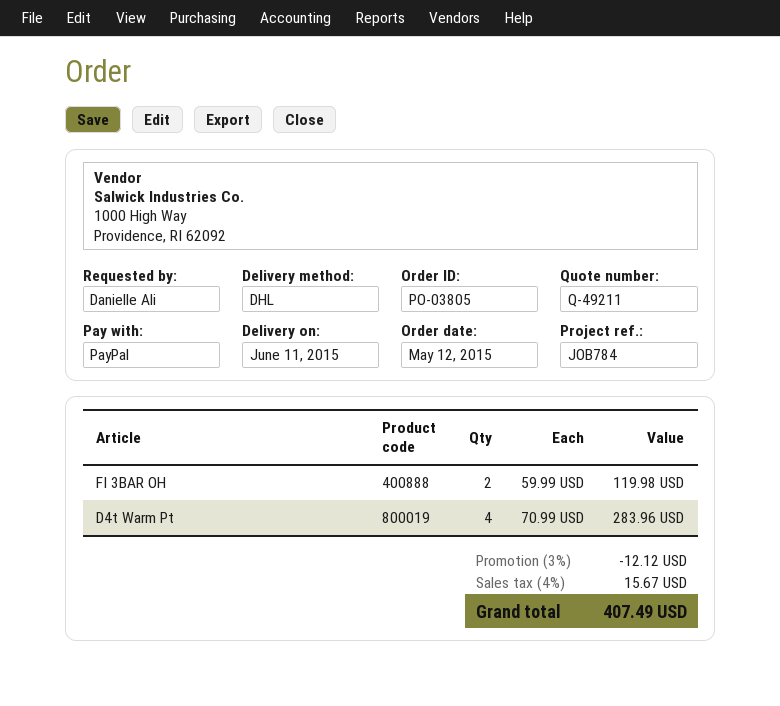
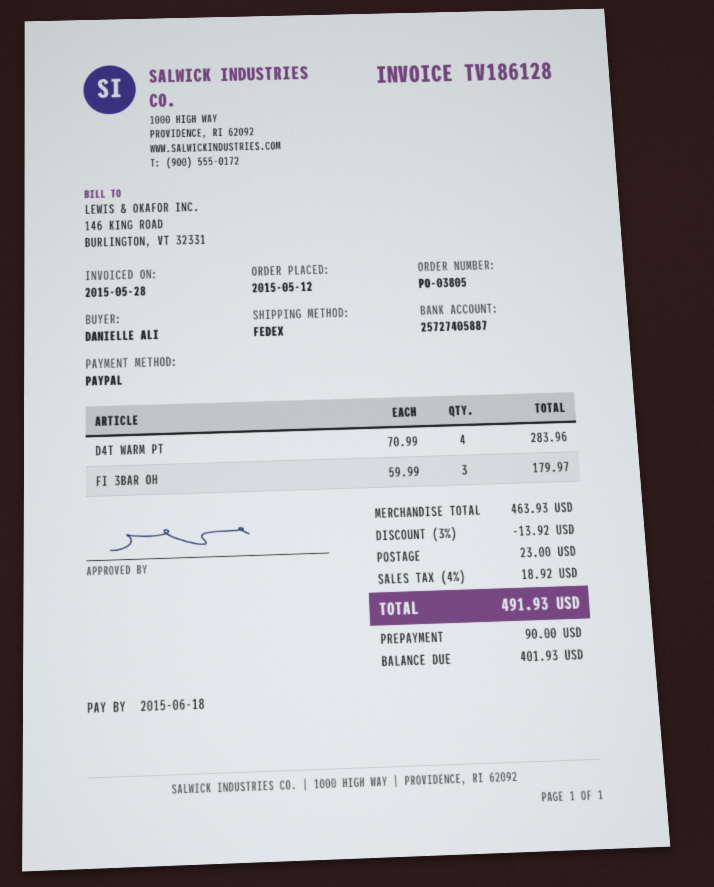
shipping method: DHL -> FedEx
FI 3BAR OH: 2 x 59.99 = 119.98 -> 3 x 59.99 = 179.97
discount: 3% = 12.12 -> 3% = 13.92
shipping: none -> 23.00
tax: 4% = 15.67 -> 4% = 18.92
total: 407.49 -> 491.93

